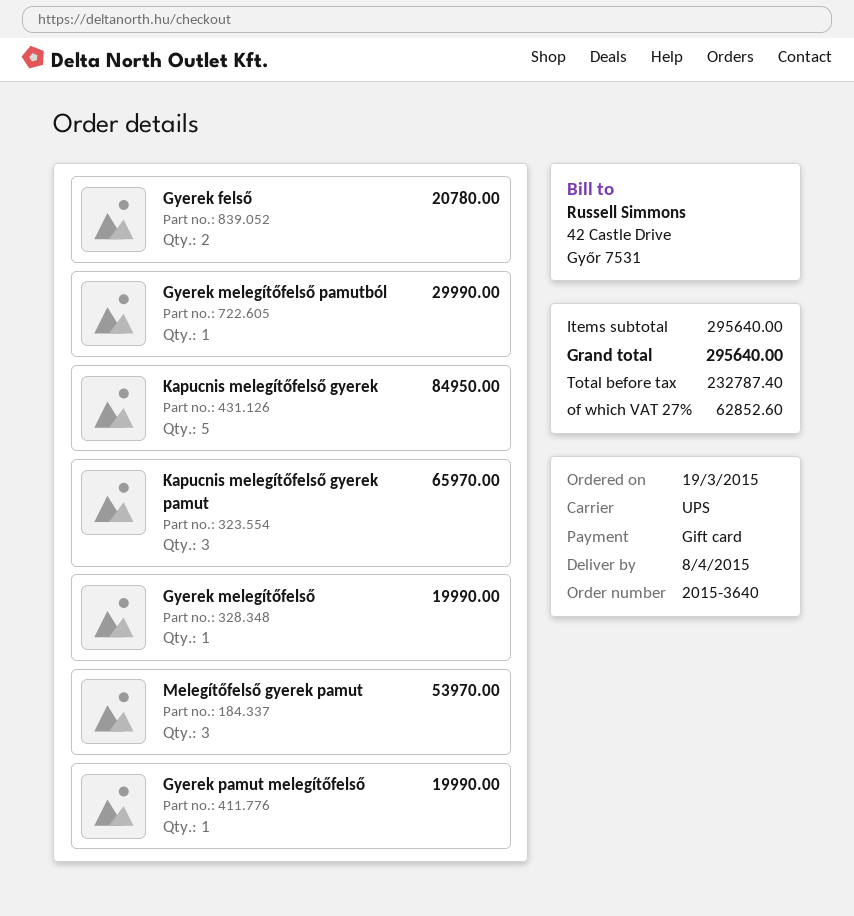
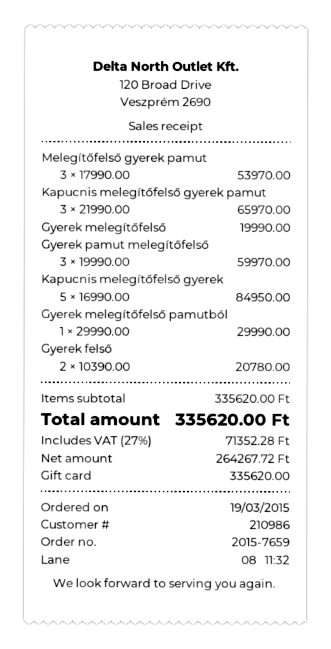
order number: 2015-3640 -> 2015-7659
Gyerek pamut melegítőfelső: 1 for 19990.00 -> 3 for 59970.00
subtotal: 295640.00 -> 335620.00
net: 232787.40 -> 264267.72
tax: 27% = 62852.60 -> 27% = 71352.28
total: 295640.00 -> 335620.00

